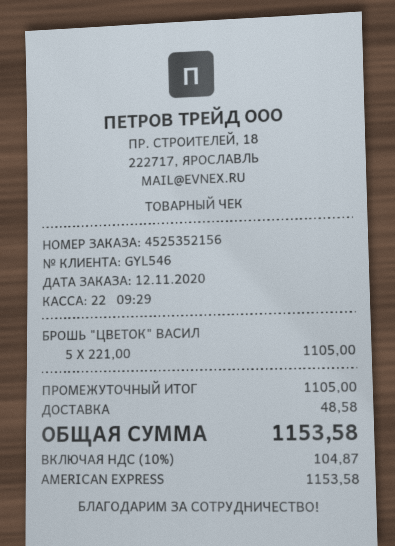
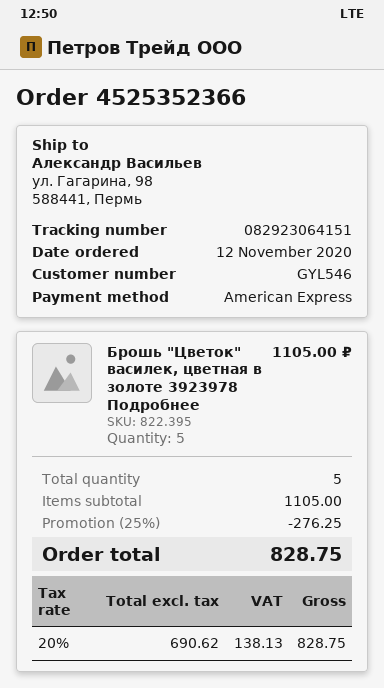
order number: 4525352156 -> 4525352366
discount: none -> 25% = 276.25
shipping: 48.58 -> none
tax: 10% = 104.87 -> 20% = 138.13
total: 1153.58 -> 828.75

